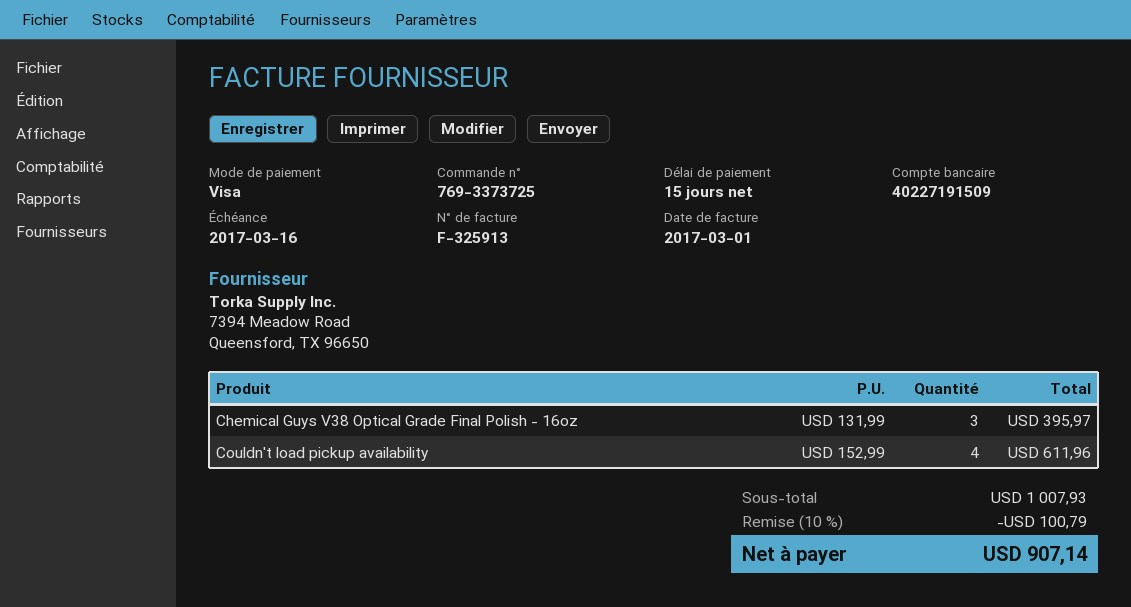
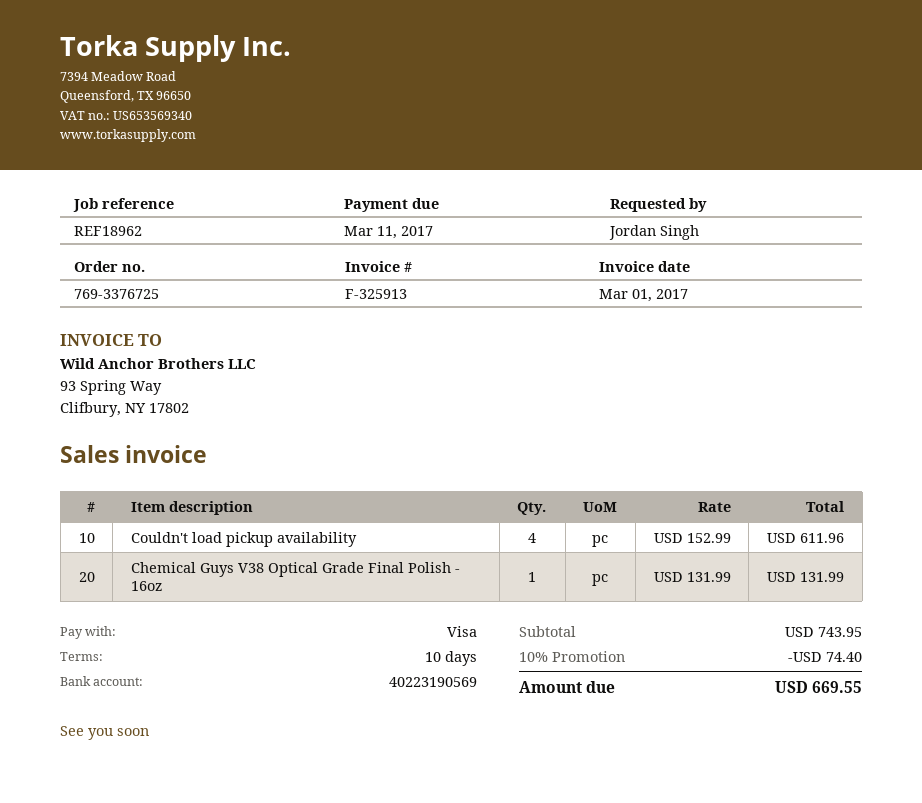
order number: 769-3373725 -> 769-3376725
payment terms: 15 days -> 10 days
due date: 2017-03-16 -> 2017-03-11
bank account: 40227191509 -> 40223190569
Chemical Guys V38 Optical Grade Final Polish - 16oz: 3 x 131.99 = 395.97 -> 1 x 131.99 = 131.99
subtotal: 1007.93 -> 743.95
discount: 10% = 100.79 -> 10% = 74.40
total: 907.14 -> 669.55

